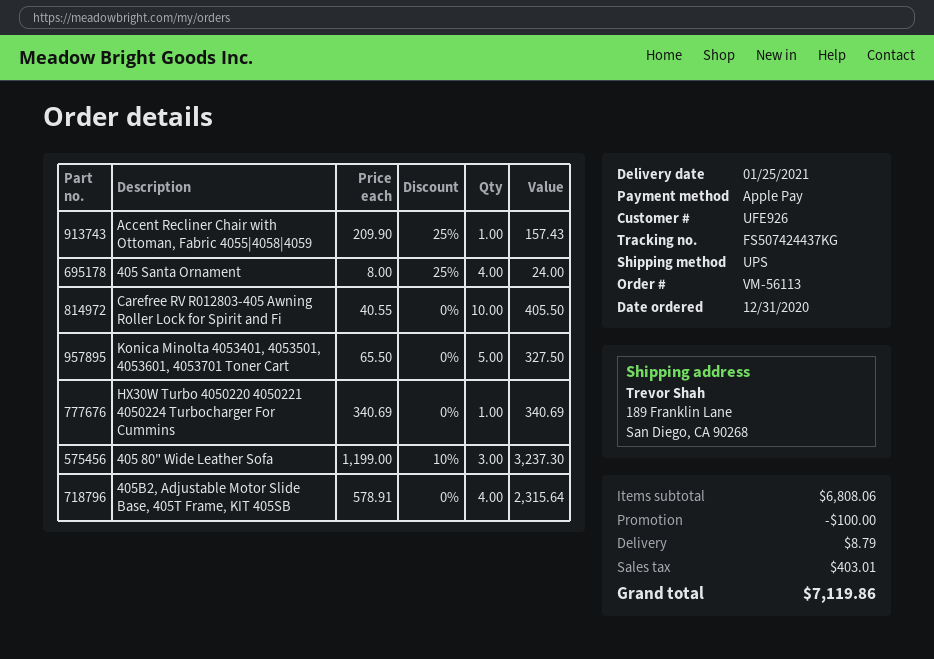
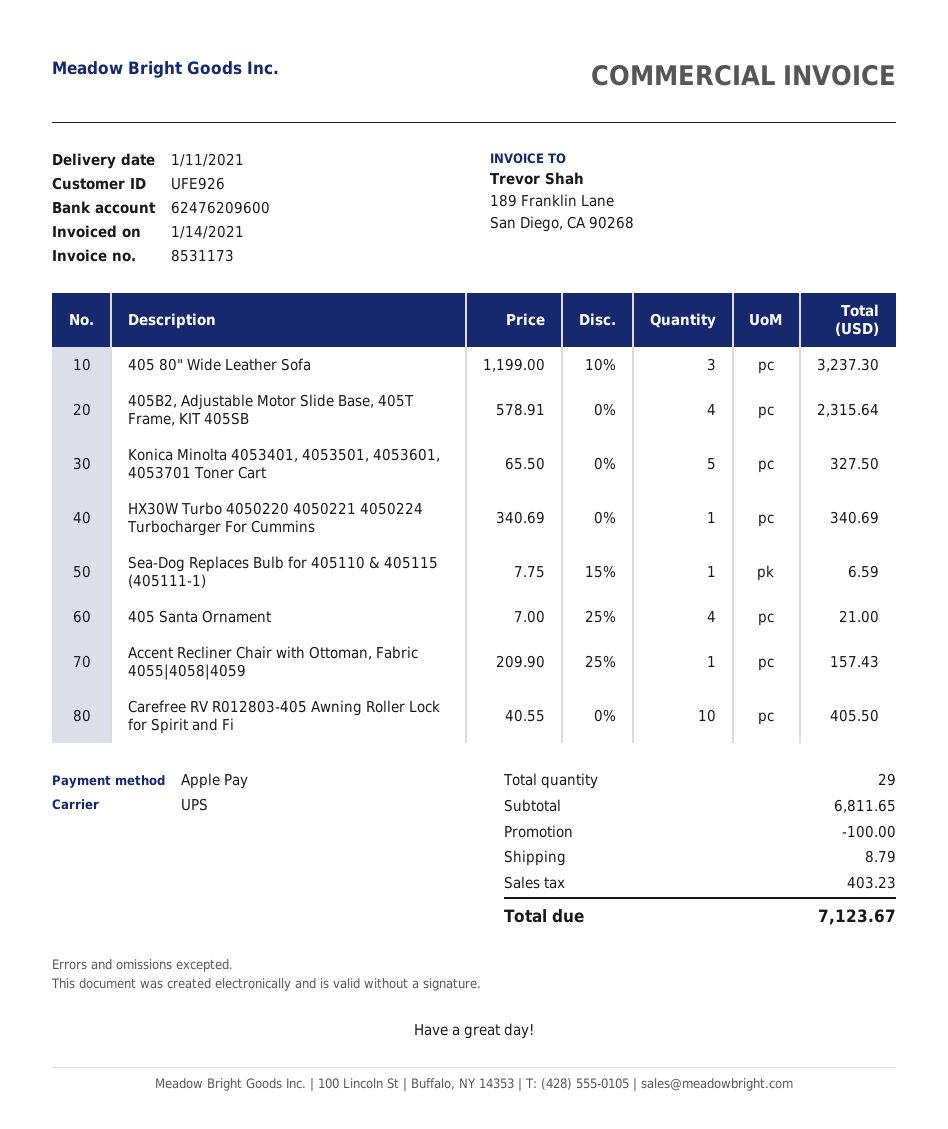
delivery date: 2021-01-25 -> 2021-01-11
405 Santa Ornament: 4 x 8.00 - 25% = 24.00 -> 4 x 7.00 - 25% = 21.00
Sea-Dog Replaces Bulb for 405110 & 405115 (405111-1): none -> 1 x 7.75 - 15% = 6.59
subtotal: 6808.06 -> 6811.65
tax: 403.01 -> 403.23
total: 7119.86 -> 7123.67

